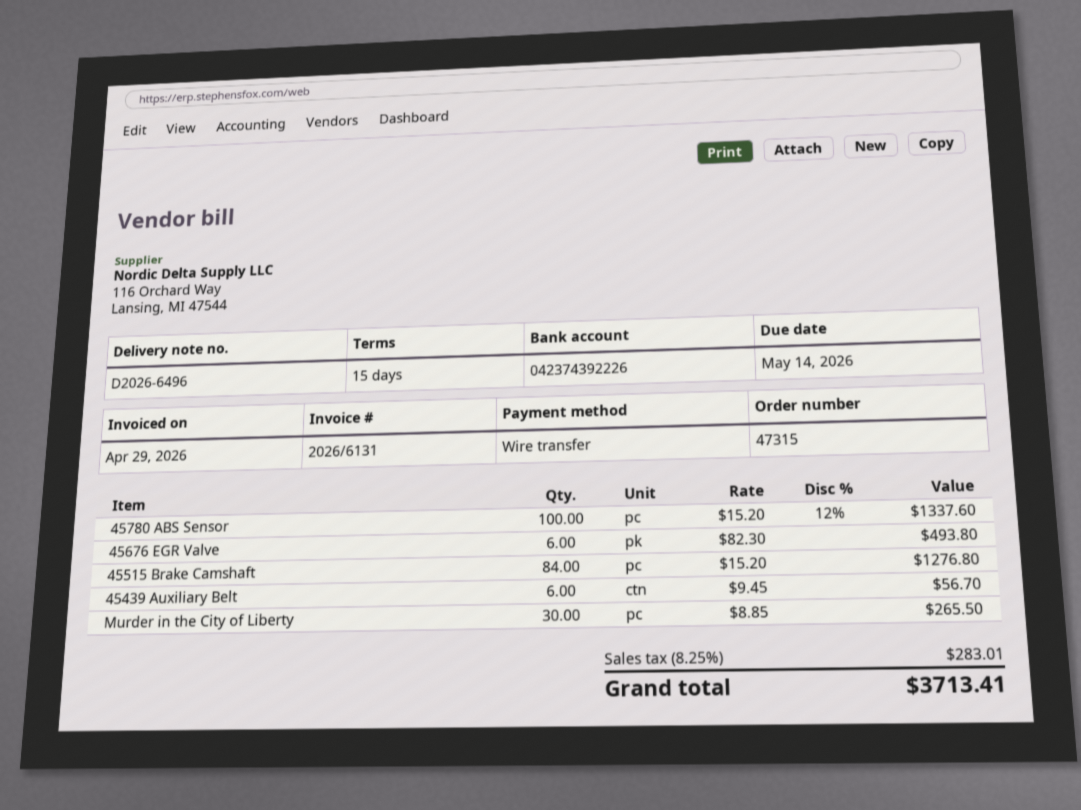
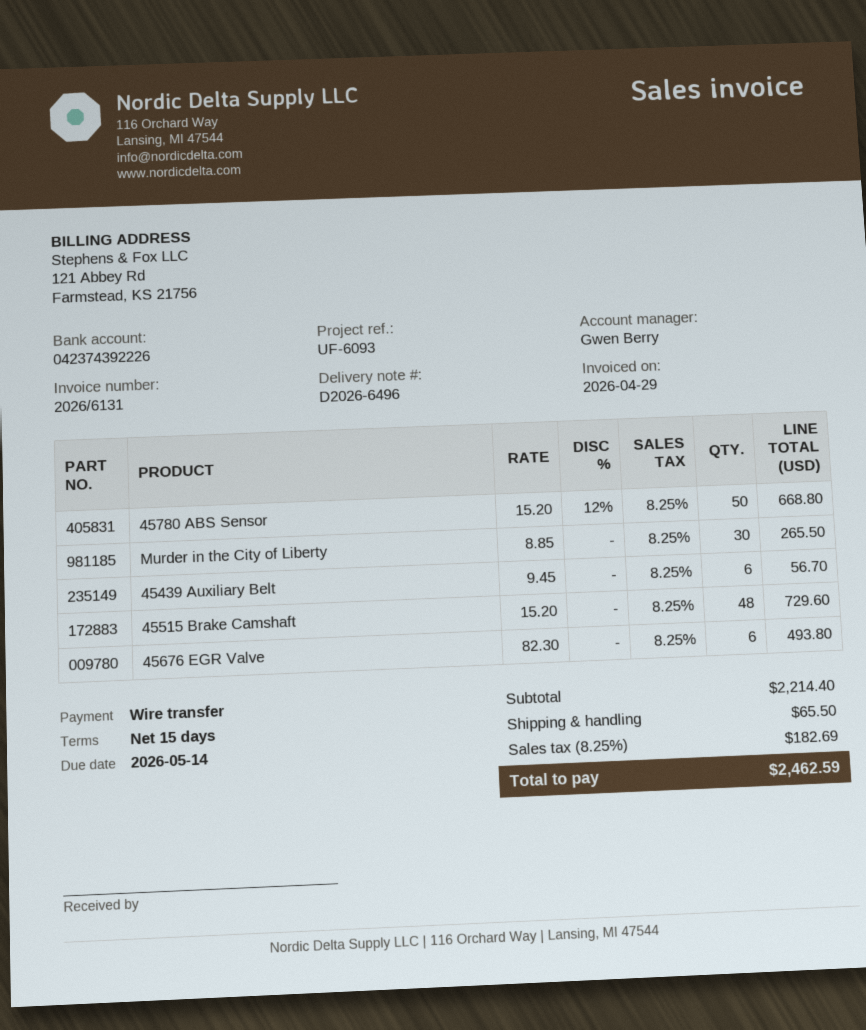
45780 ABS Sensor: 100 x 15.20 - 12% = 1337.60 -> 50 x 15.20 - 12% = 668.80
45515 Brake Camshaft: 84 x 15.20 = 1276.80 -> 48 x 15.20 = 729.60
shipping: none -> 65.50
tax: 8.25% = 283.01 -> 8.25% = 182.69
total: 3713.41 -> 2462.59

